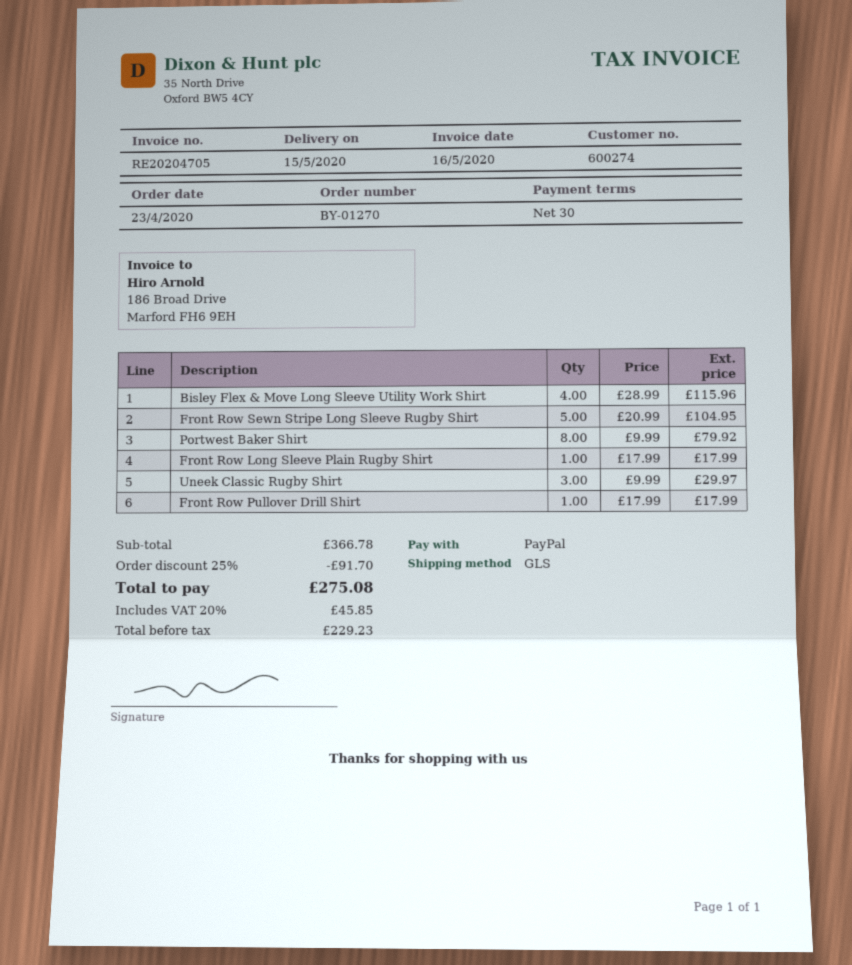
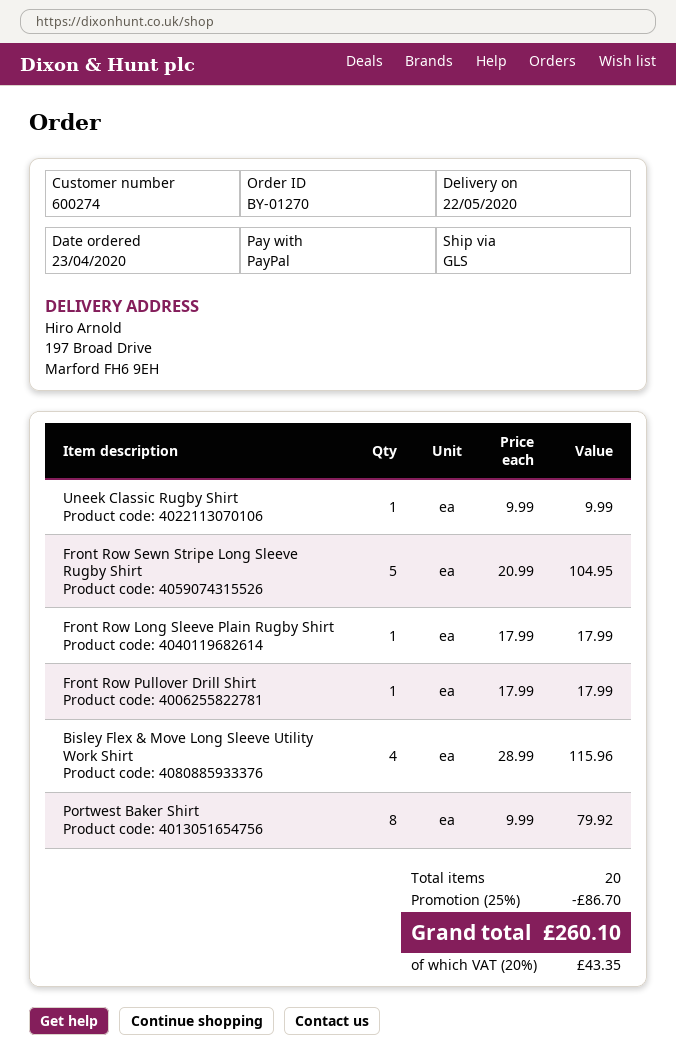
delivery date: 2020-05-15 -> 2020-05-22
Uneek Classic Rugby Shirt: 3 x 9.99 = 29.97 -> 1 x 9.99 = 9.99
discount: 25% = 91.70 -> 25% = 86.70
tax: 20% = 45.85 -> 20% = 43.35
total: 275.08 -> 260.10

